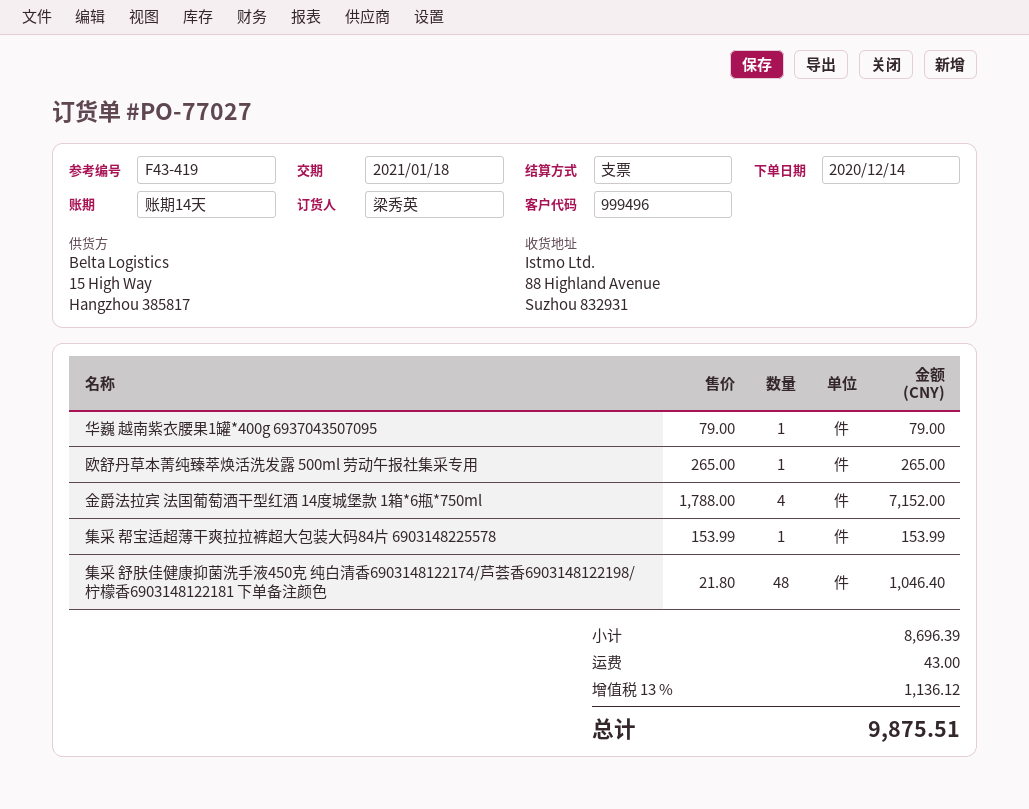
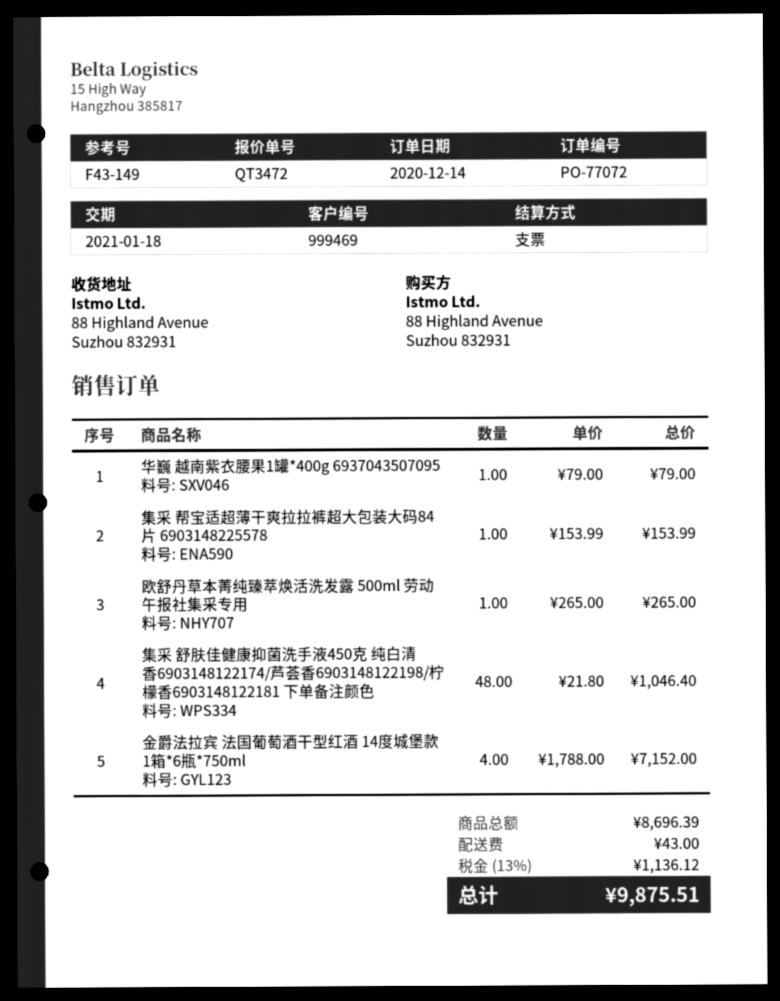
order number: PO-77027 -> PO-77072
customer number: 999496 -> 999469
reference: F43-419 -> F43-149

